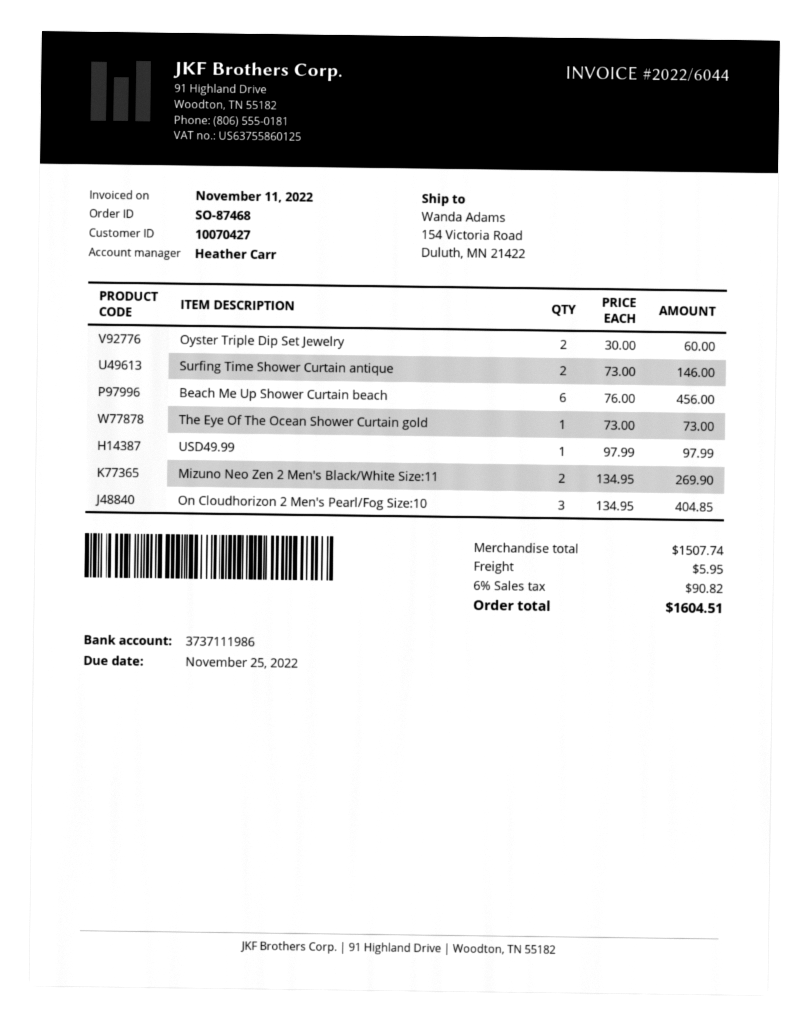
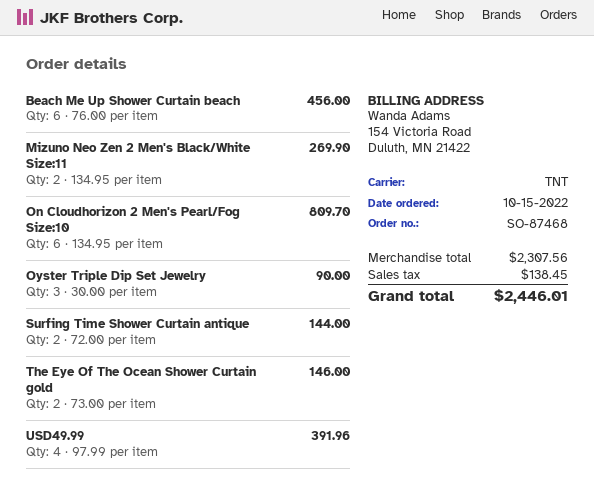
Oyster Triple Dip Set Jewelry: 2 x 30.00 = 60.00 -> 3 x 30.00 = 90.00
Surfing Time Shower Curtain antique: 2 x 73.00 = 146.00 -> 2 x 72.00 = 144.00
The Eye Of The Ocean Shower Curtain gold: 1 x 73.00 = 73.00 -> 2 x 73.00 = 146.00
USD49.99: 1 x 97.99 = 97.99 -> 4 x 97.99 = 391.96
On Cloudhorizon 2 Men's Pearl/Fog Size:10: 3 x 134.95 = 404.85 -> 6 x 134.95 = 809.70
subtotal: 1507.74 -> 2307.56
shipping: 5.95 -> none
tax: 90.82 -> 138.45
total: 1604.51 -> 2446.01

